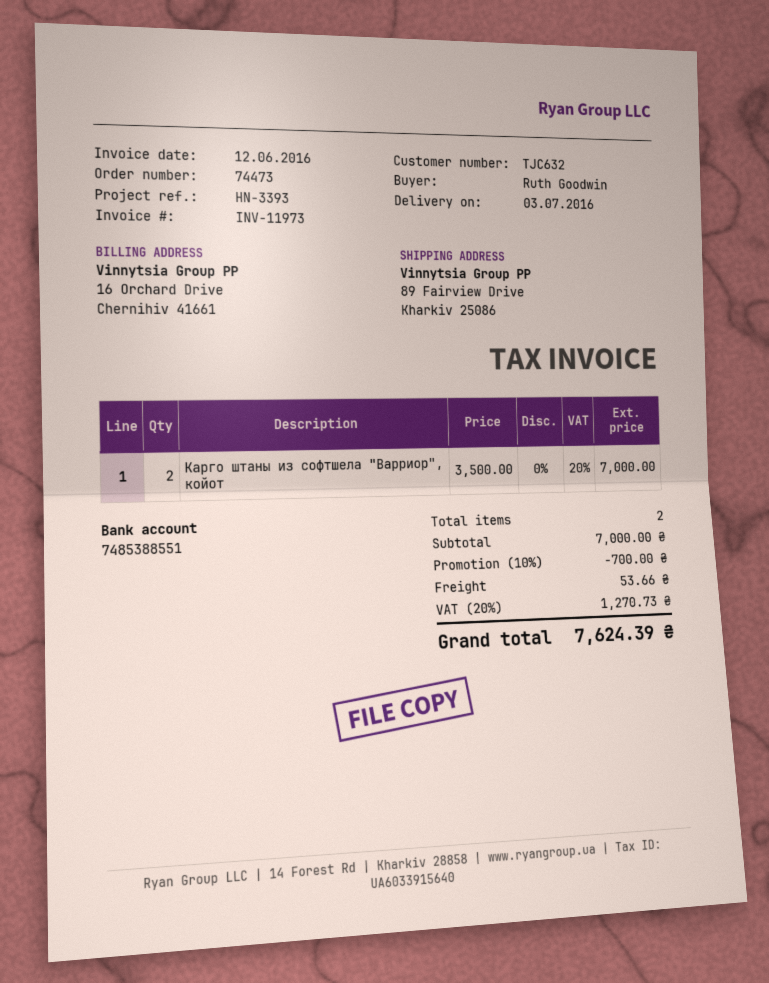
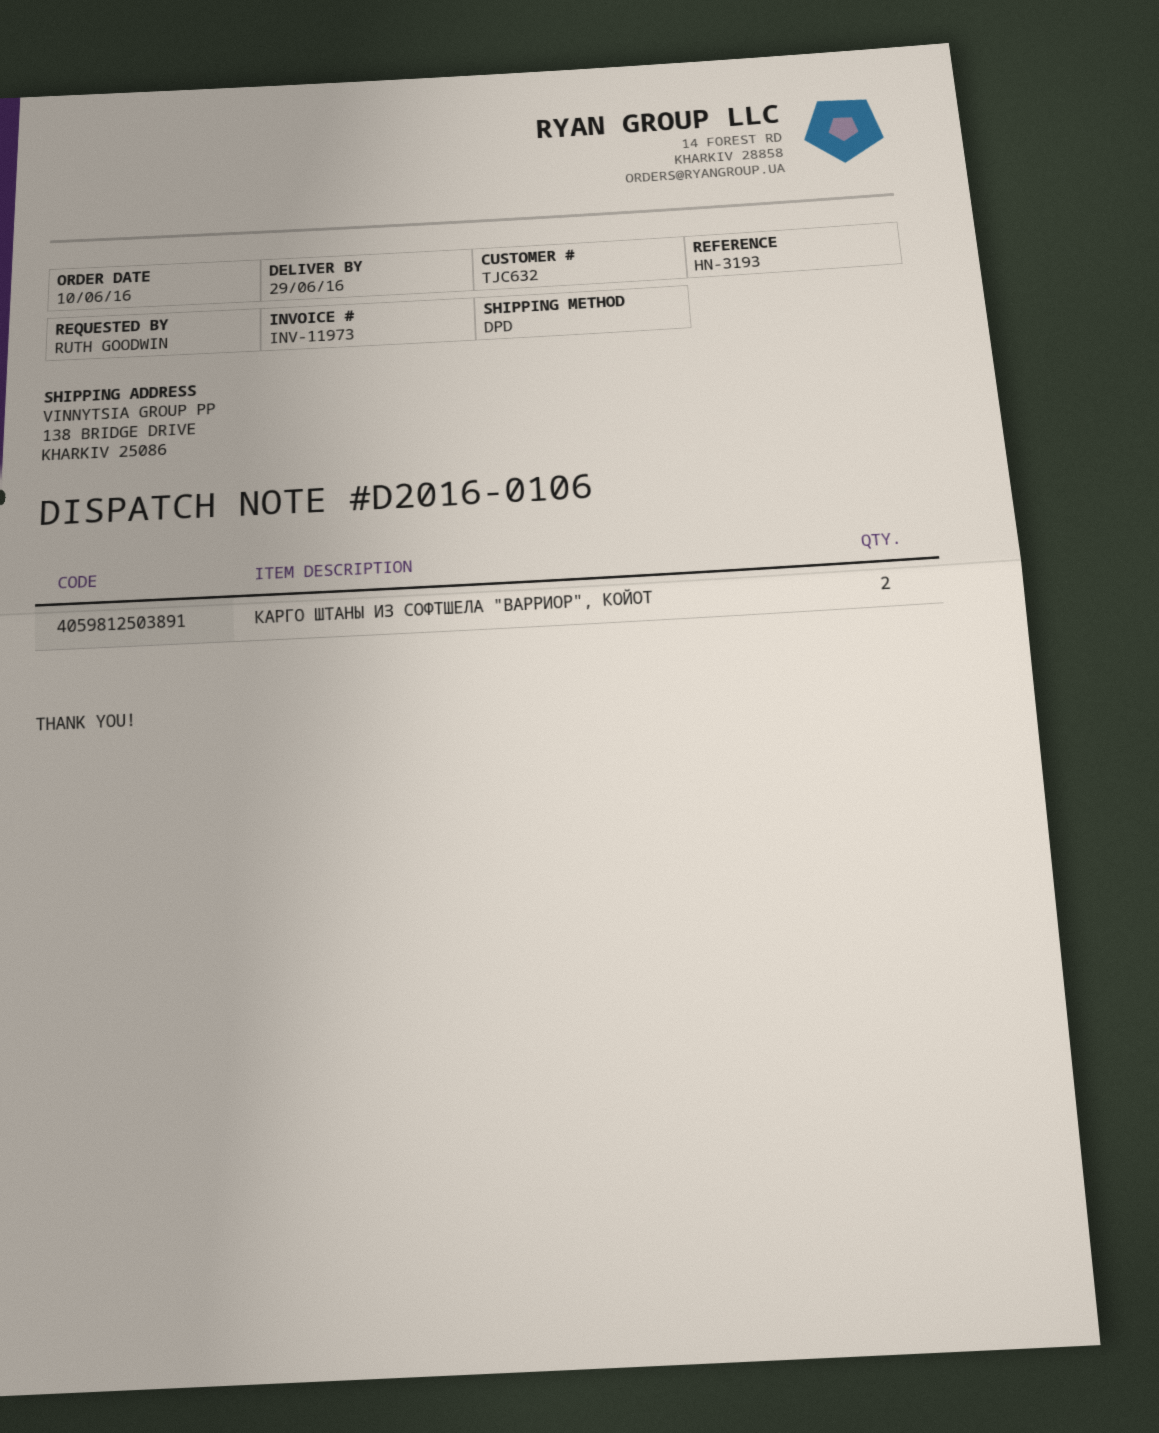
delivery date: 2016-07-03 -> 2016-06-29
reference: HN-3393 -> HN-3193
ship to: 89 Fairview Drive, Kharkiv 25086 -> 138 BRIDGE DRIVE, KHARKIV 25086

